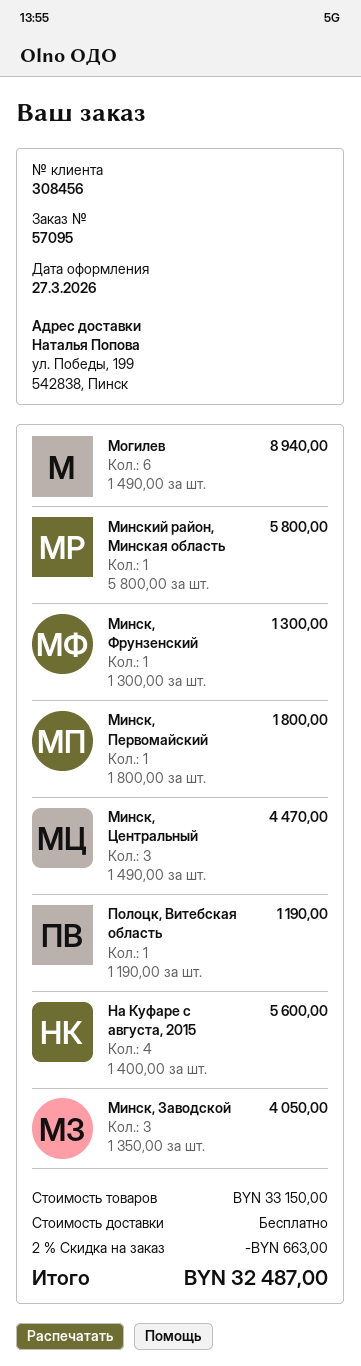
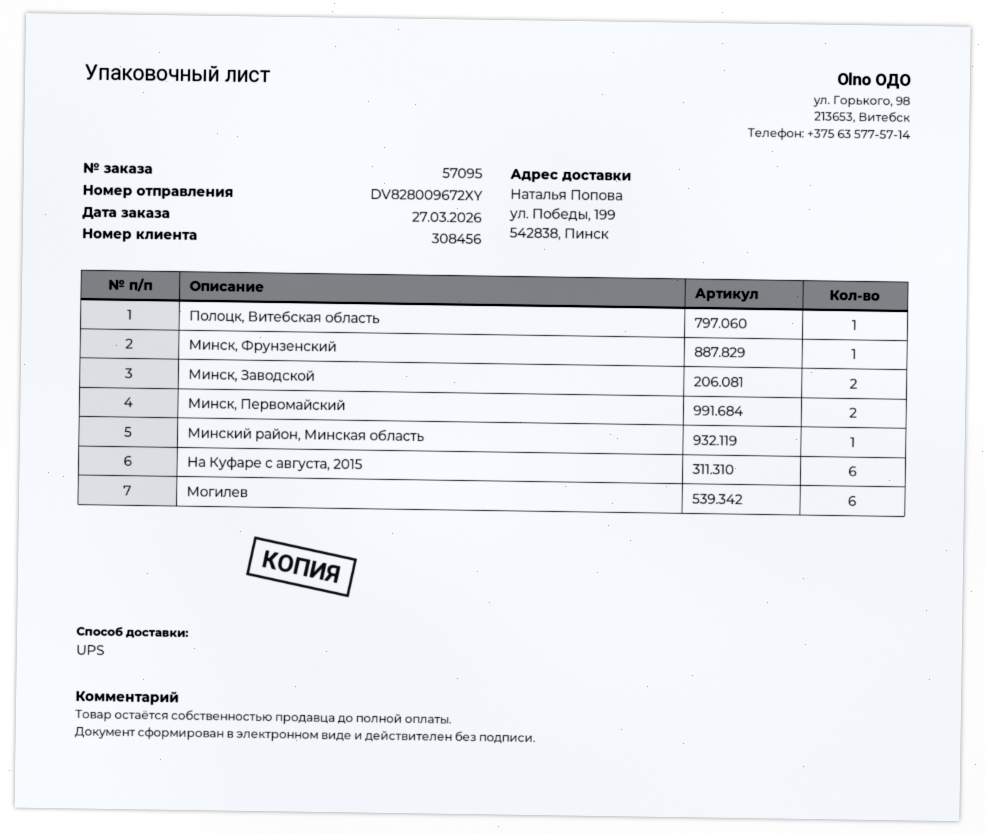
Минск, Первомайский: 1 -> 2
Минск, Центральный: 3 -> none
На Куфаре с августа, 2015: 4 -> 6
Минск, Заводской: 3 -> 2

